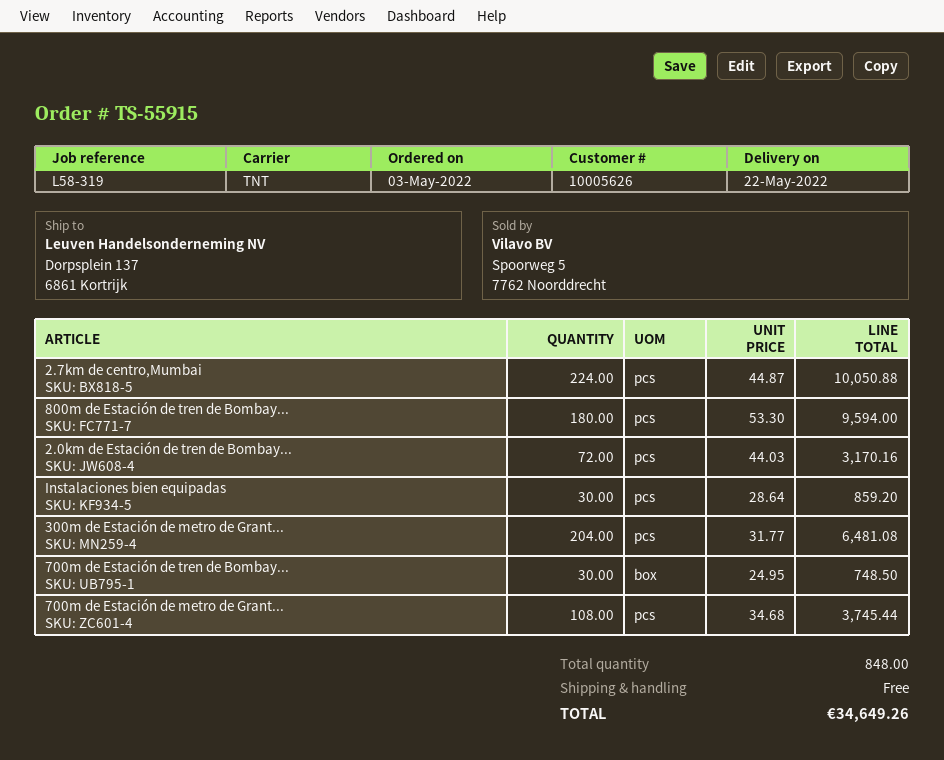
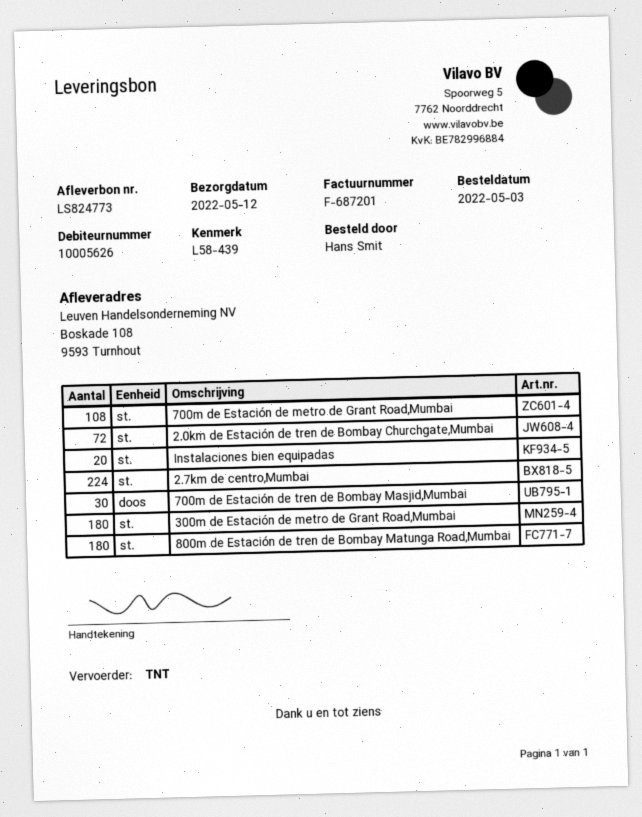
delivery date: 2022-05-22 -> 2022-05-12
reference: L58-319 -> L58-439
ship to: Dorpsplein 137, 6861 Kortrijk -> Boskade 108, 9593 Turnhout
Instalaciones bien equipadas: 30 -> 20
300m de Estación de metro de Grant...: 204 -> 180

